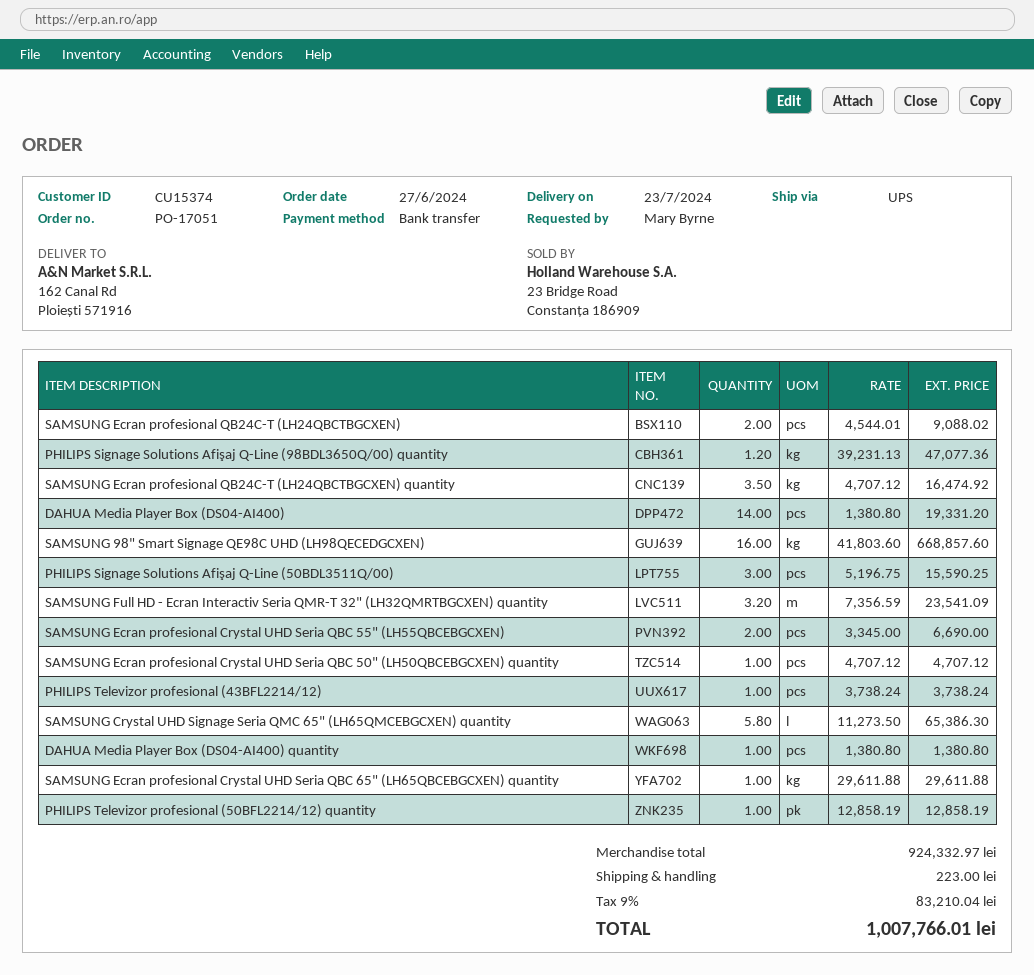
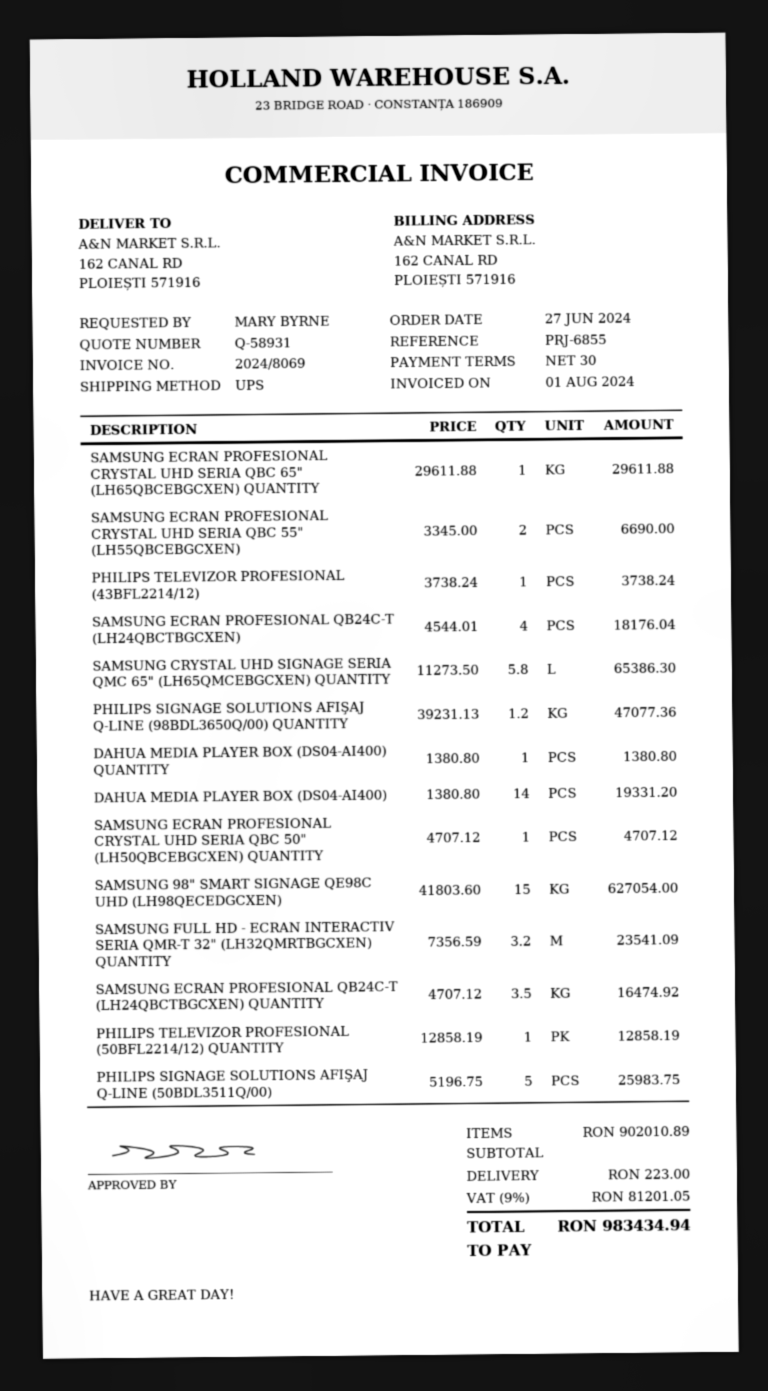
SAMSUNG Ecran profesional QB24C-T (LH24QBCTBGCXEN): 2 x 4544.01 = 9088.02 -> 4 x 4544.01 = 18176.04
SAMSUNG 98" Smart Signage QE98C UHD (LH98QECEDGCXEN): 16 x 41803.60 = 668857.60 -> 15 x 41803.60 = 627054.00
PHILIPS Signage Solutions Afişaj Q-Line (50BDL3511Q/00): 3 x 5196.75 = 15590.25 -> 5 x 5196.75 = 25983.75
subtotal: 924332.97 -> 902010.89
tax: 9% = 83210.04 -> 9% = 81201.05
total: 1007766.01 -> 983434.94

